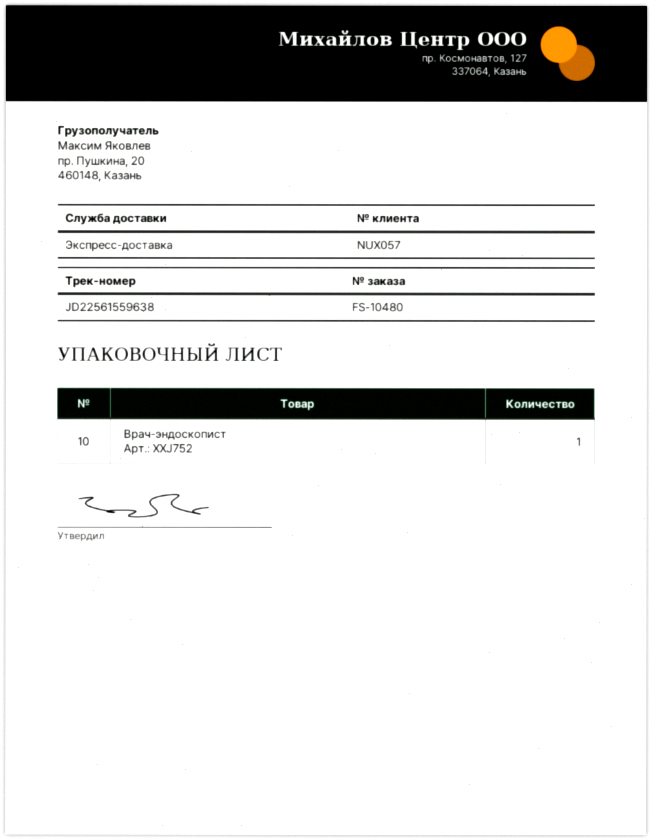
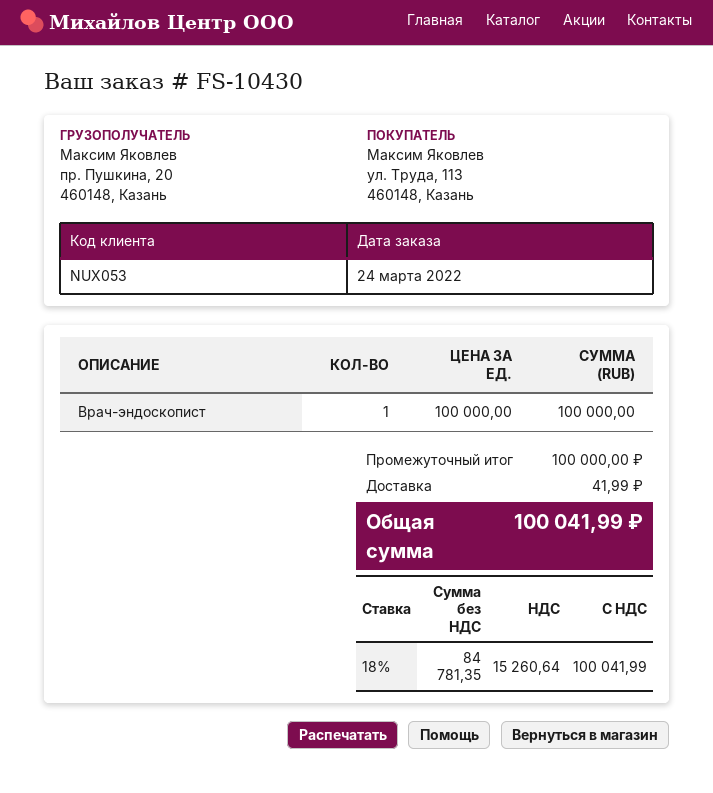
order number: FS-10480 -> FS-10430
customer number: NUX057 -> NUX053

